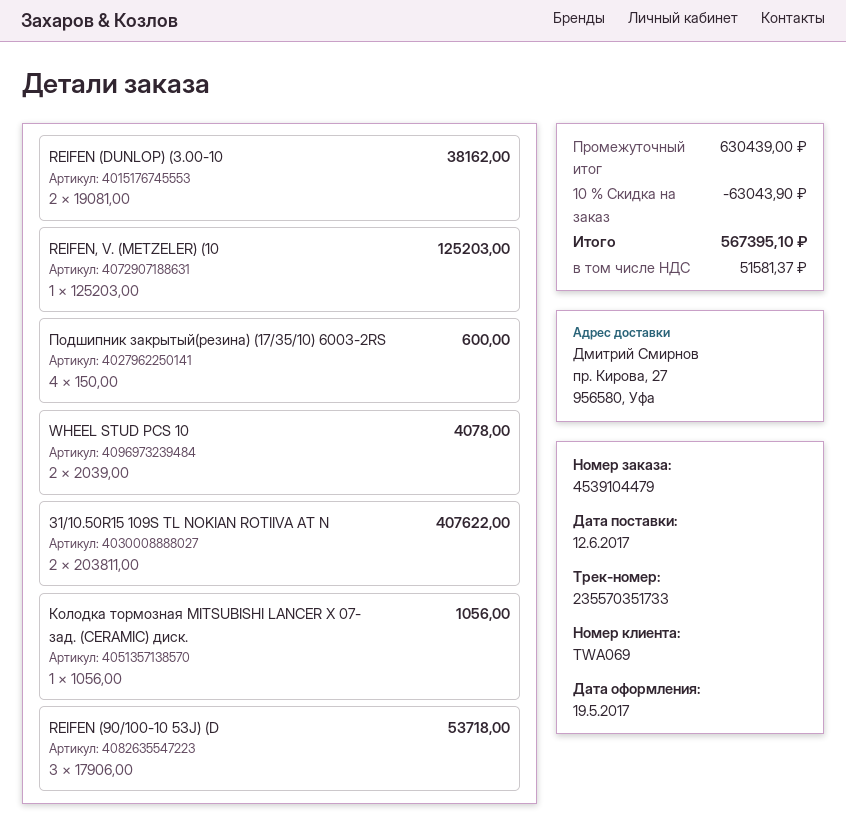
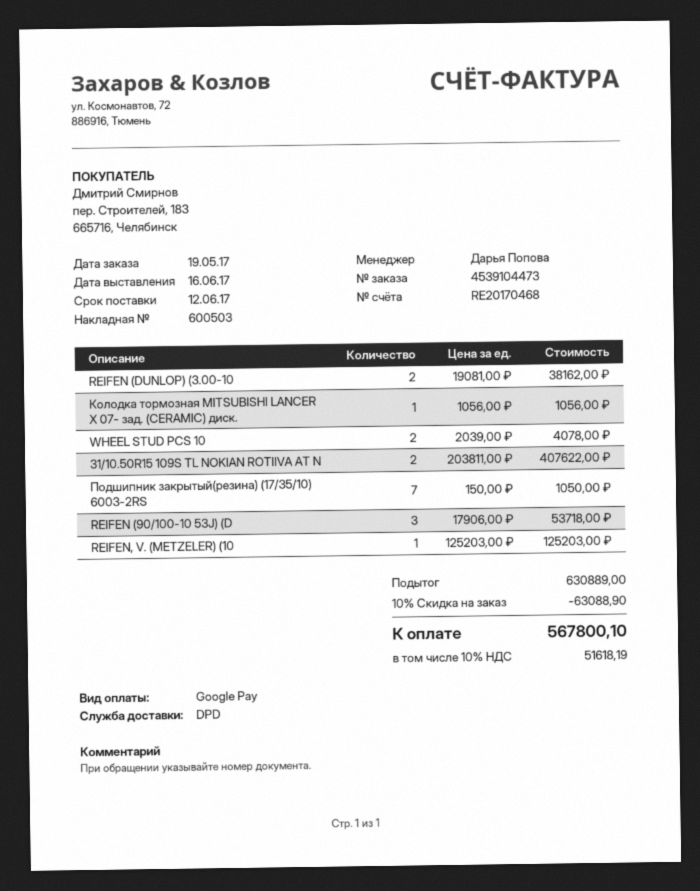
order number: 4539104479 -> 4539104473
Подшипник закрытый(резина) (17/35/10) 6003-2RS: 4 x 150.00 = 600.00 -> 7 x 150.00 = 1050.00
subtotal: 630439.00 -> 630889.00
discount: 10% = 63043.90 -> 10% = 63088.90
tax: 51581.37 -> 51618.19
total: 567395.10 -> 567800.10

